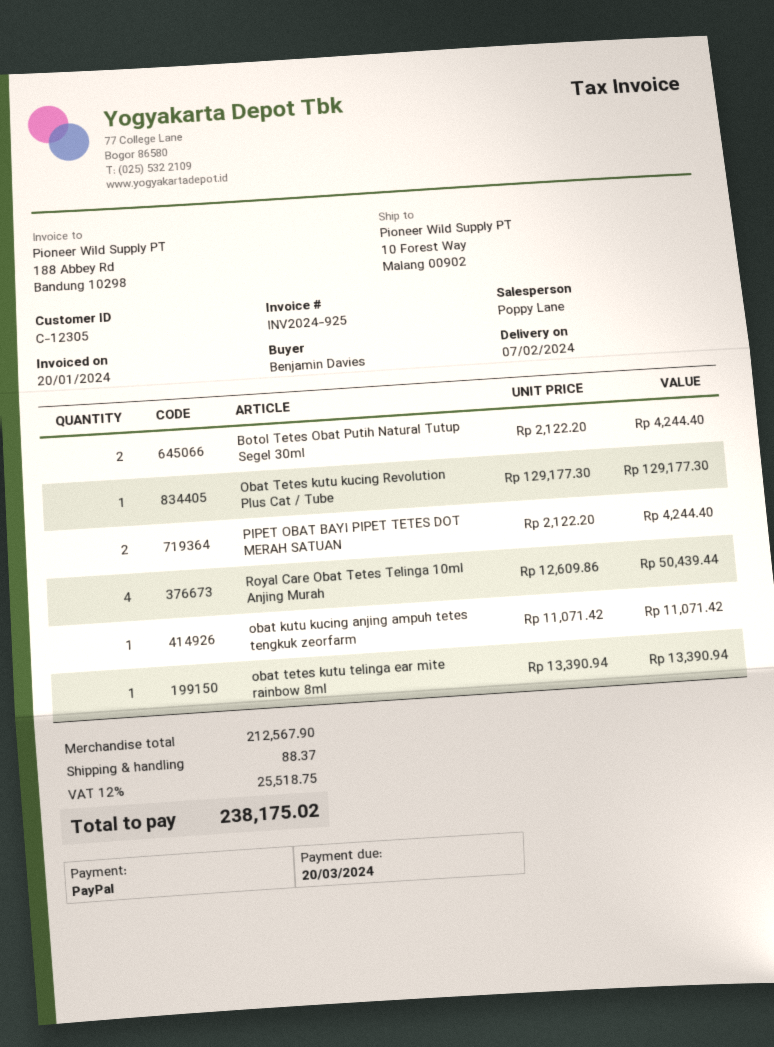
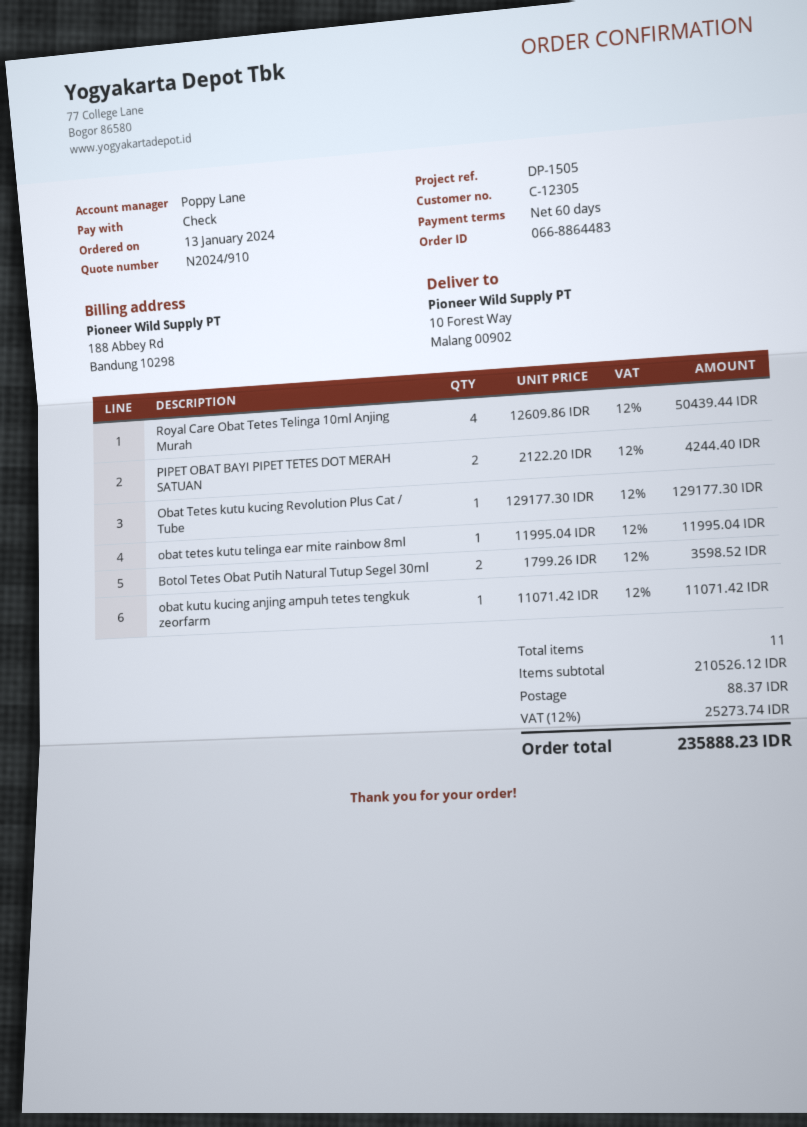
payment method: PayPal -> cheque
Botol Tetes Obat Putih Natural Tutup Segel 30ml: 2 x 2122.20 = 4244.40 -> 2 x 1799.26 = 3598.52
obat tetes kutu telinga ear mite rainbow 8ml: 1 x 13390.94 = 13390.94 -> 1 x 11995.04 = 11995.04
subtotal: 212567.90 -> 210526.12
tax: 12% = 25518.75 -> 12% = 25273.74
total: 238175.02 -> 235888.23

